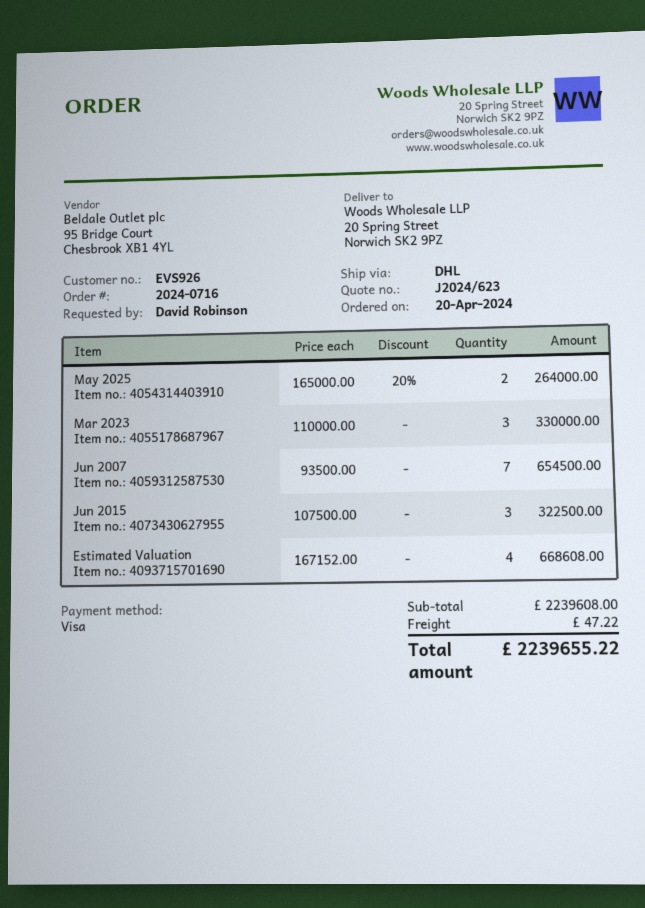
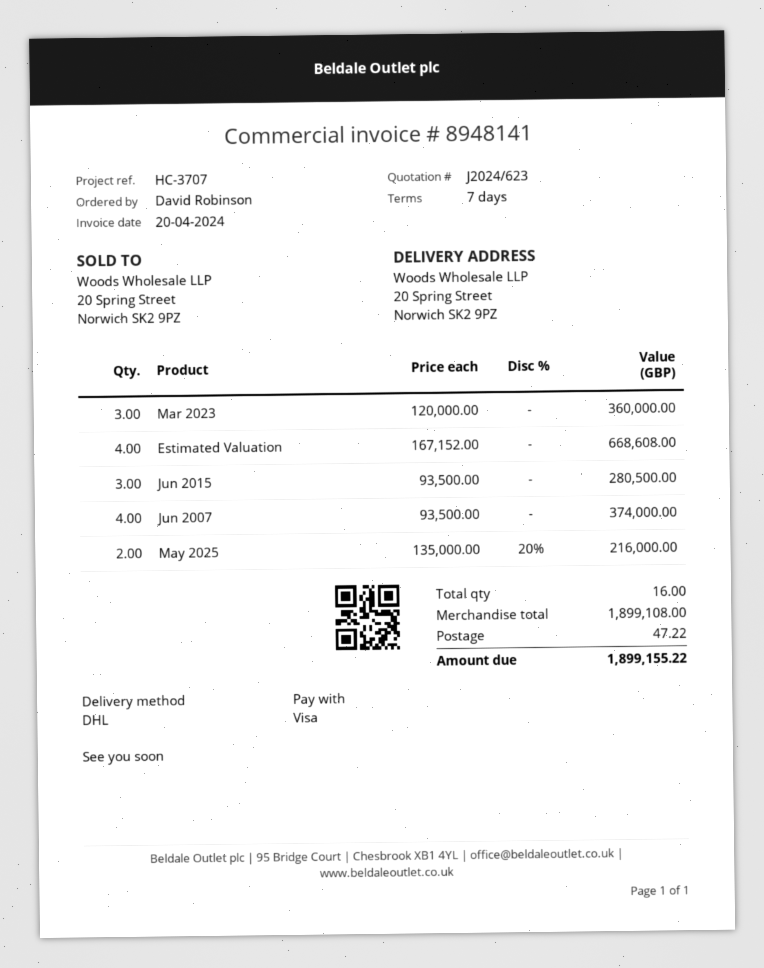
May 2025: 2 x 165000.00 - 20% = 264000.00 -> 2 x 135000.00 - 20% = 216000.00
Mar 2023: 3 x 110000.00 = 330000.00 -> 3 x 120000.00 = 360000.00
Jun 2007: 7 x 93500.00 = 654500.00 -> 4 x 93500.00 = 374000.00
Jun 2015: 3 x 107500.00 = 322500.00 -> 3 x 93500.00 = 280500.00
subtotal: 2239608.00 -> 1899108.00
total: 2239655.22 -> 1899155.22

